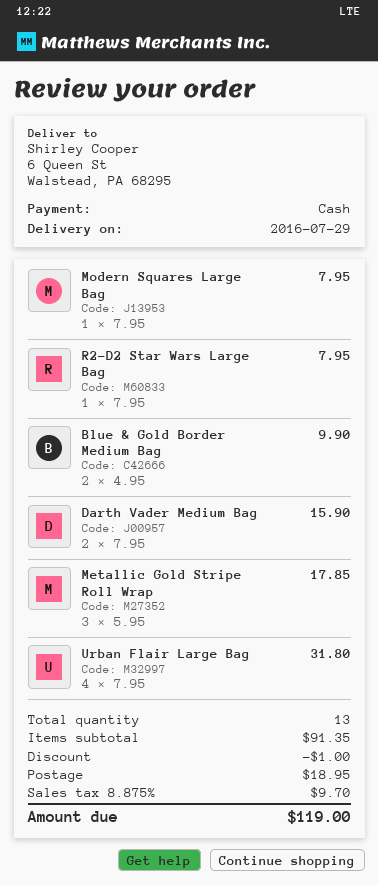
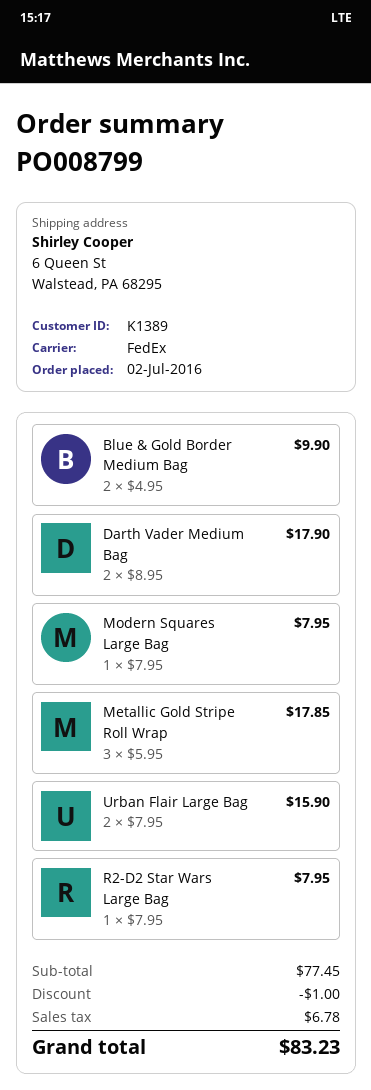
Darth Vader Medium Bag: 2 x 7.95 = 15.90 -> 2 x 8.95 = 17.90
Urban Flair Large Bag: 4 x 7.95 = 31.80 -> 2 x 7.95 = 15.90
subtotal: 91.35 -> 77.45
shipping: 18.95 -> none
tax: 9.70 -> 6.78
total: 119.00 -> 83.23

